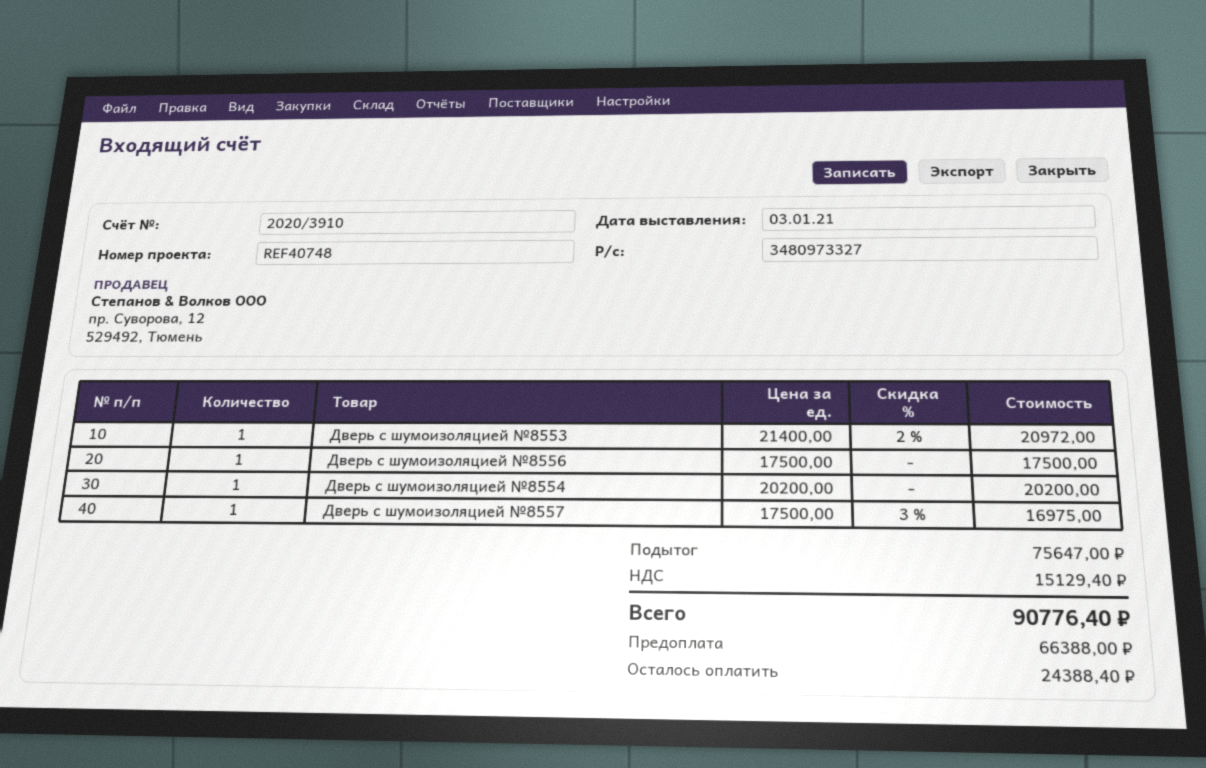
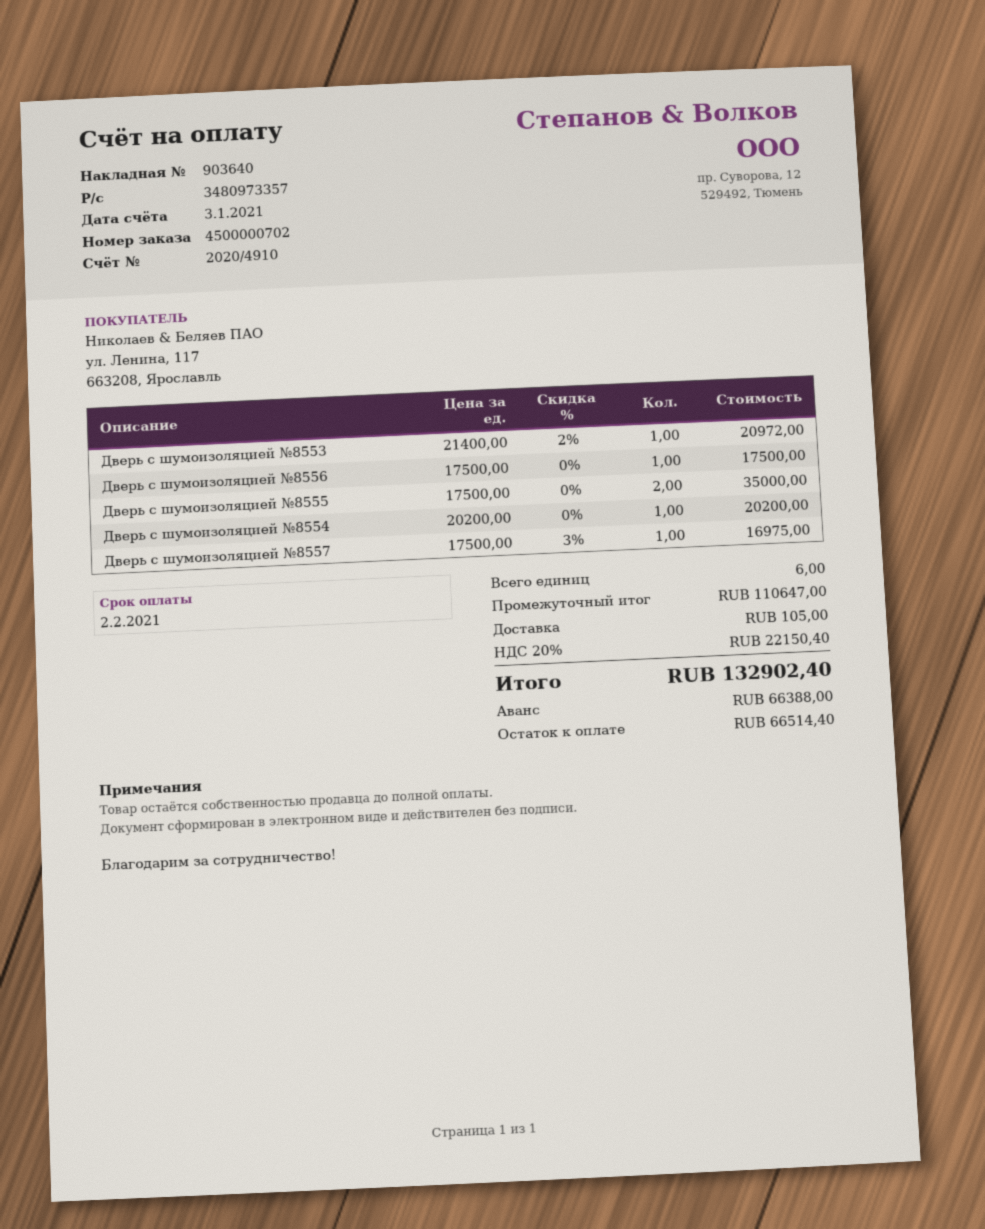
invoice number: 2020/3910 -> 2020/4910
bank account: 3480973327 -> 3480973357
Дверь с шумоизоляцией №8555: none -> 2 x 17500.00 = 35000.00
subtotal: 75647.00 -> 110647.00
shipping: none -> 105.00
tax: 15129.40 -> 22150.40
total: 90776.40 -> 132902.40
balance: 24388.40 -> 66514.40

